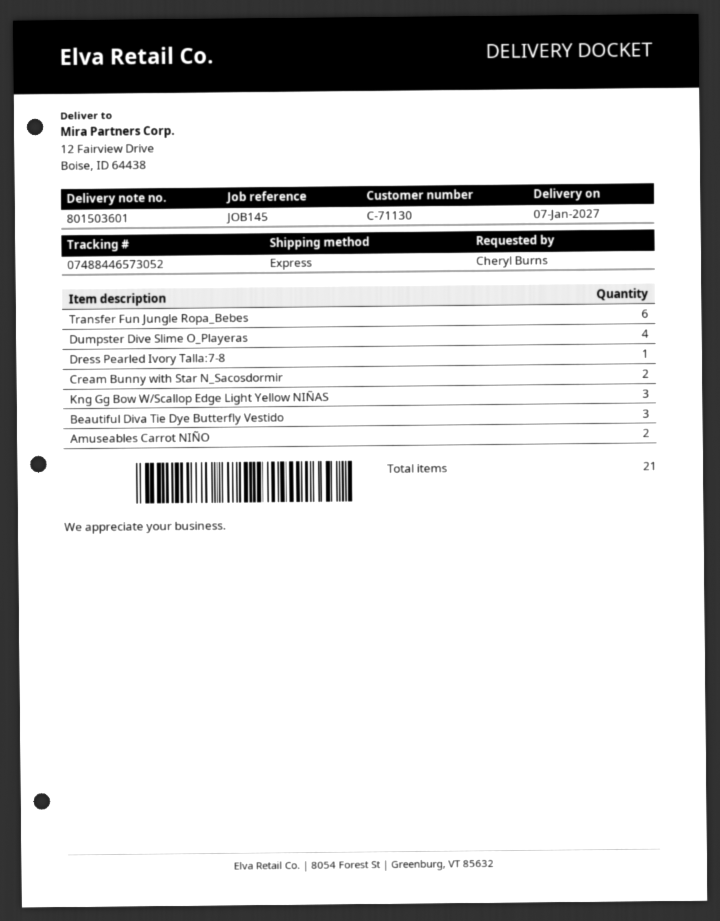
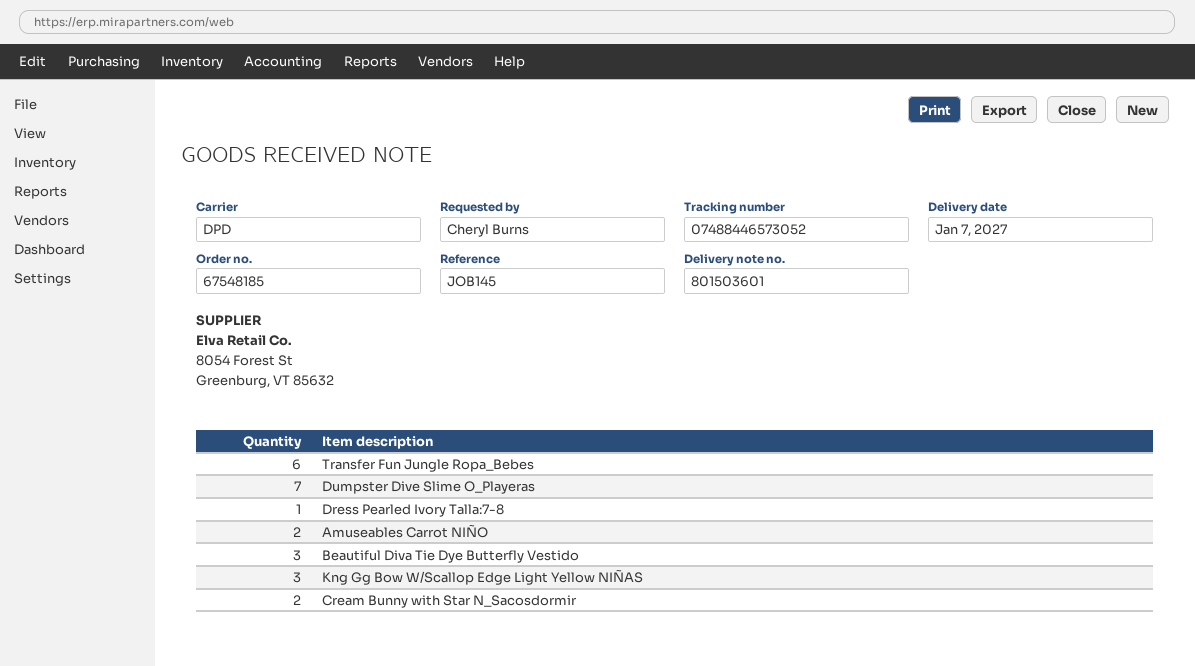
shipping method: express -> DPD
Dumpster Dive Slime O_Playeras: 4 -> 7

